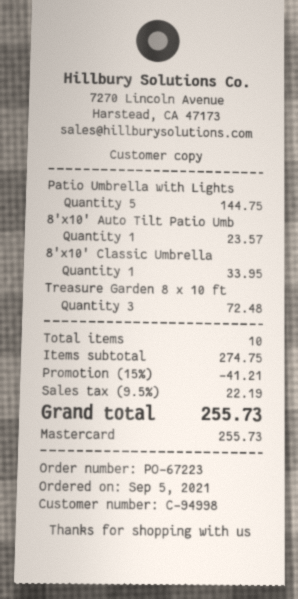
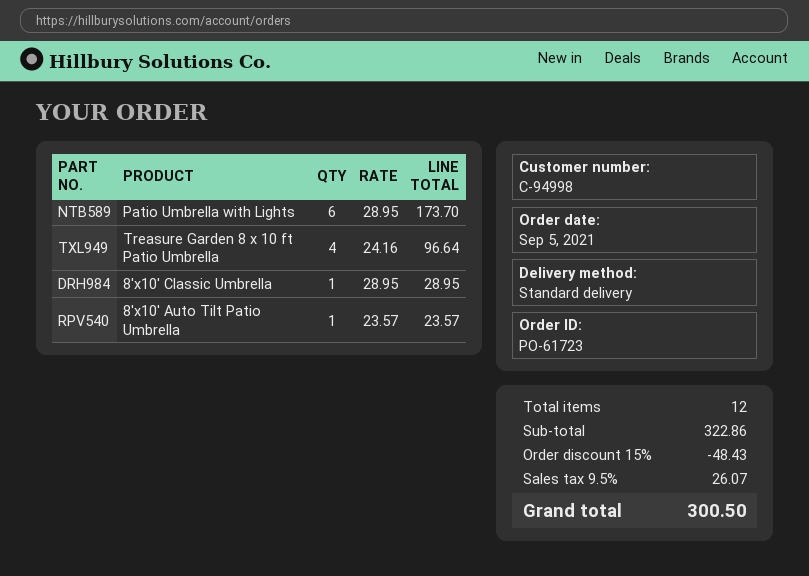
order number: PO-67223 -> PO-61723
Patio Umbrella with Lights: 5 for 144.75 -> 6 for 173.70
8'x10' Classic Umbrella: 1 for 33.95 -> 1 for 28.95
Treasure Garden 8 x 10 ft: 3 for 72.48 -> 4 for 96.64
total quantity: 10 -> 12
subtotal: 274.75 -> 322.86
discount: 15% = 41.21 -> 15% = 48.43
tax: 9.5% = 22.19 -> 9.5% = 26.07
total: 255.73 -> 300.50

